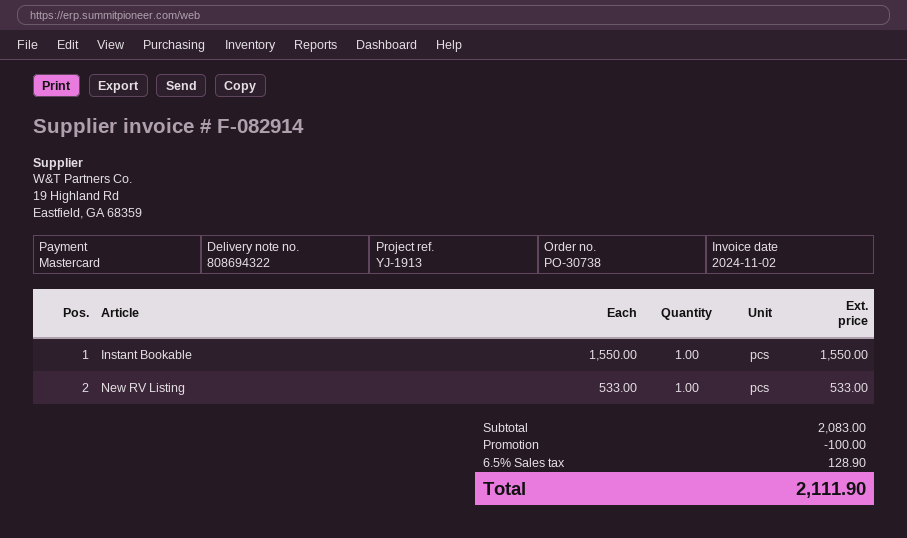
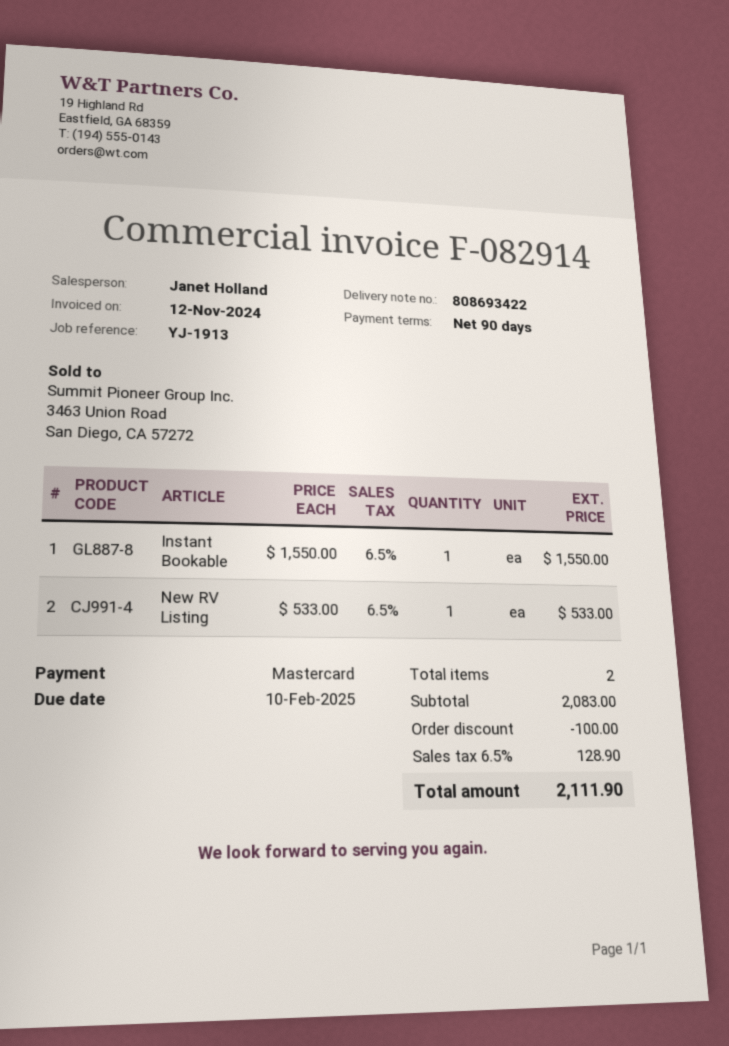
delivery note number: 808694322 -> 808693422
invoice date: 2024-11-02 -> 2024-11-12

